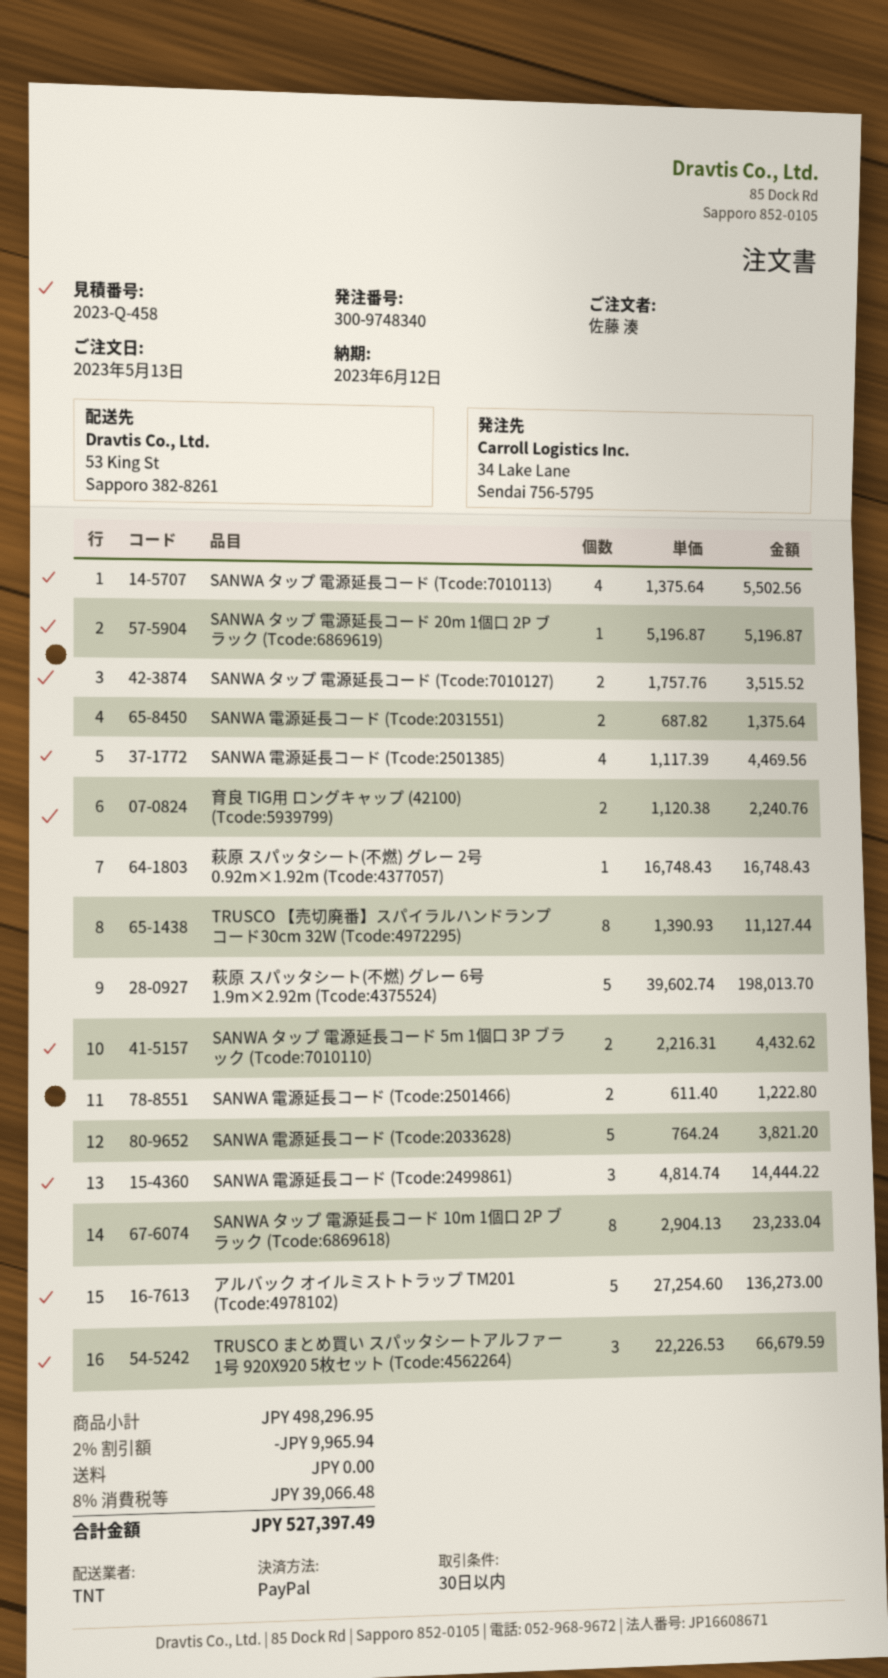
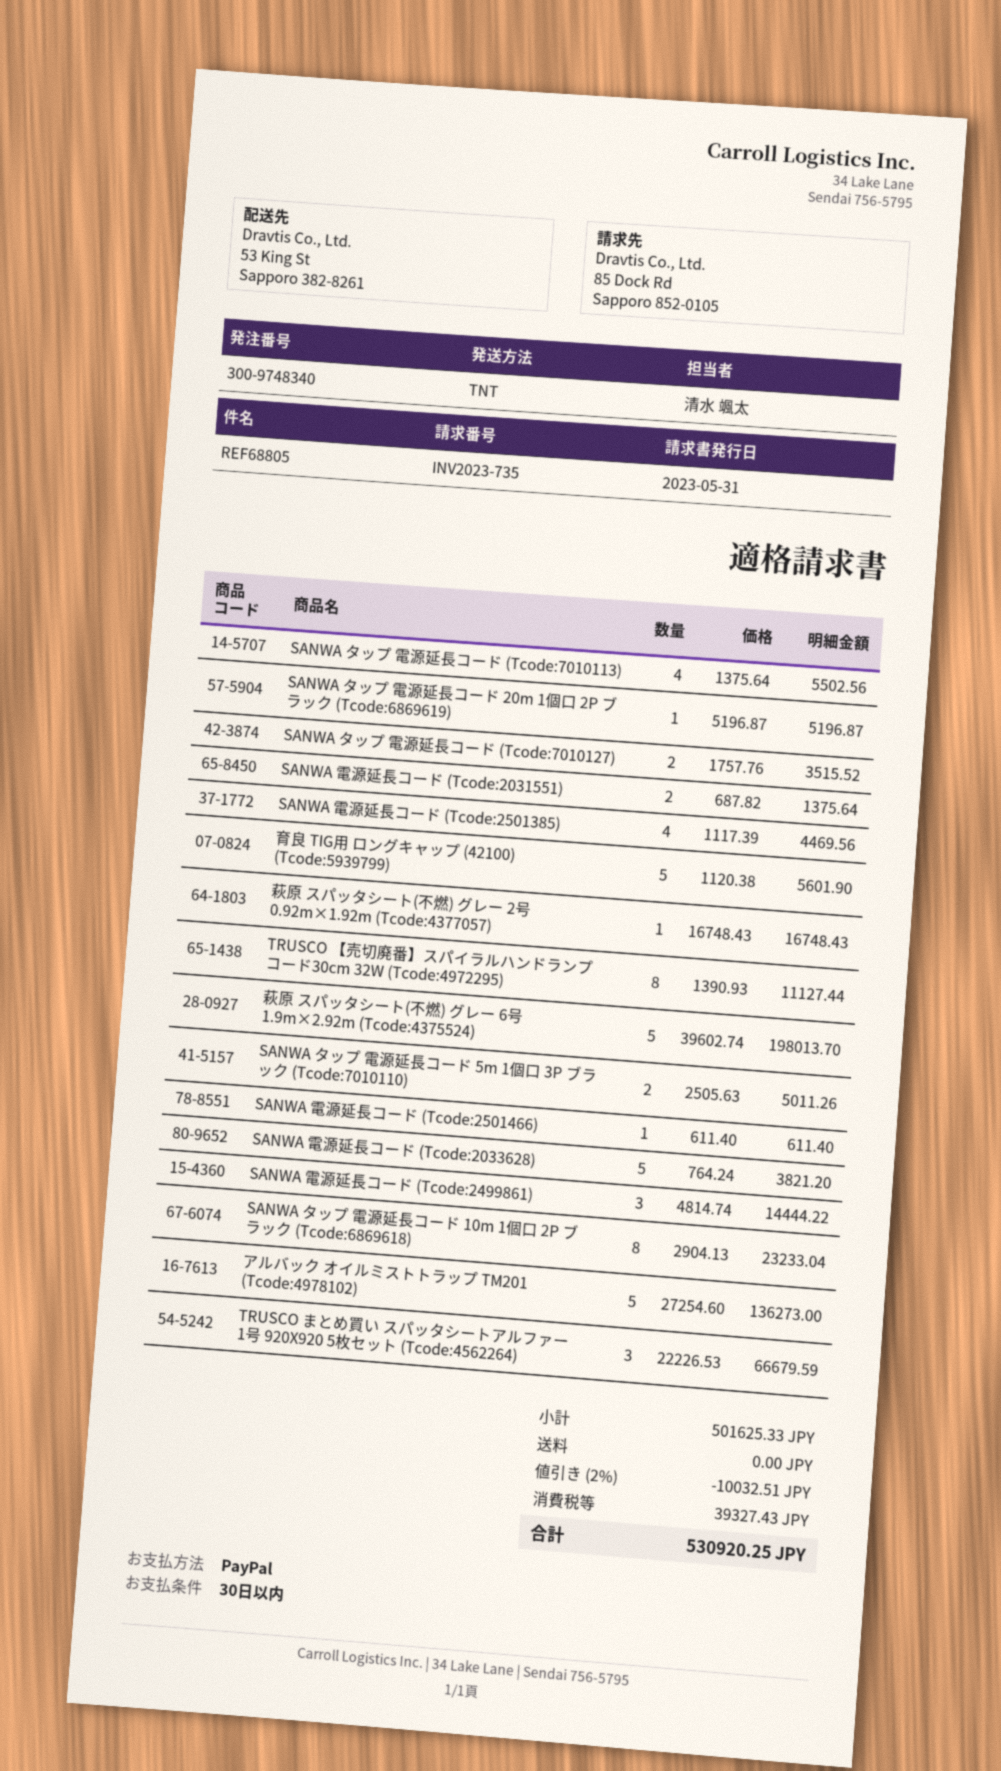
育良 TIG用 ロングキャップ (42100) (Tcode:5939799): 2 x 1120.38 = 2240.76 -> 5 x 1120.38 = 5601.90
SANWA タップ 電源延長コード 5m 1個口 3P ブラック (Tcode:7010110): 2 x 2216.31 = 4432.62 -> 2 x 2505.63 = 5011.26
SANWA 電源延長コード (Tcode:2501466): 2 x 611.40 = 1222.80 -> 1 x 611.40 = 611.40
subtotal: 498296.95 -> 501625.33
discount: 2% = 9965.94 -> 2% = 10032.51
tax: 39066.48 -> 39327.43
total: 527397.49 -> 530920.25

